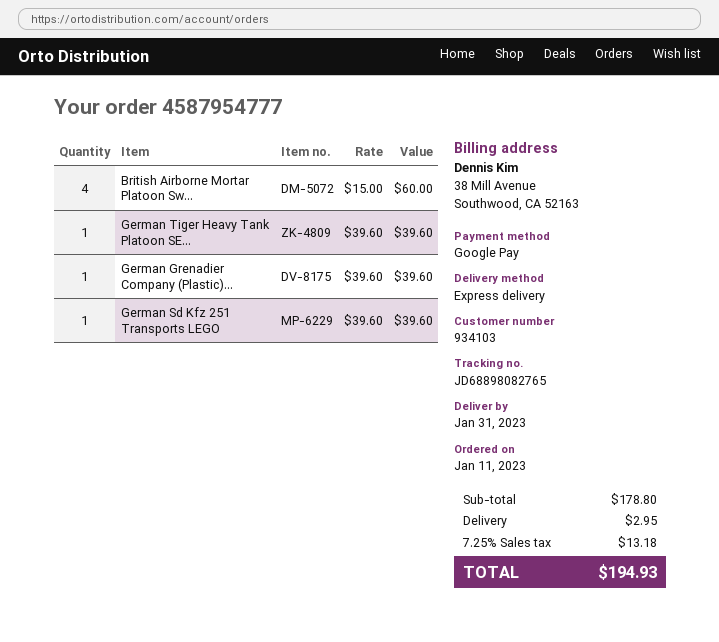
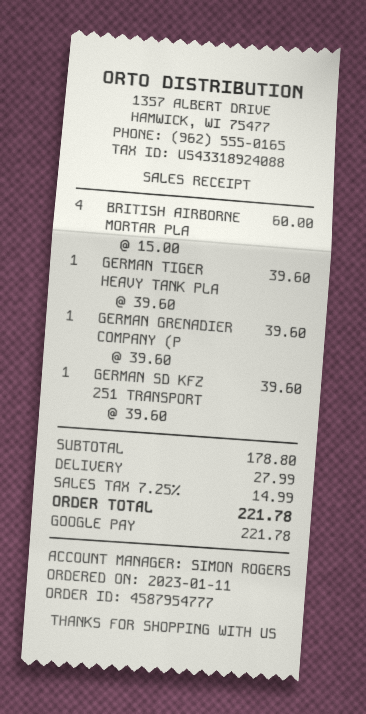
shipping: 2.95 -> 27.99
tax: 7.25% = 13.18 -> 7.25% = 14.99
total: 194.93 -> 221.78

